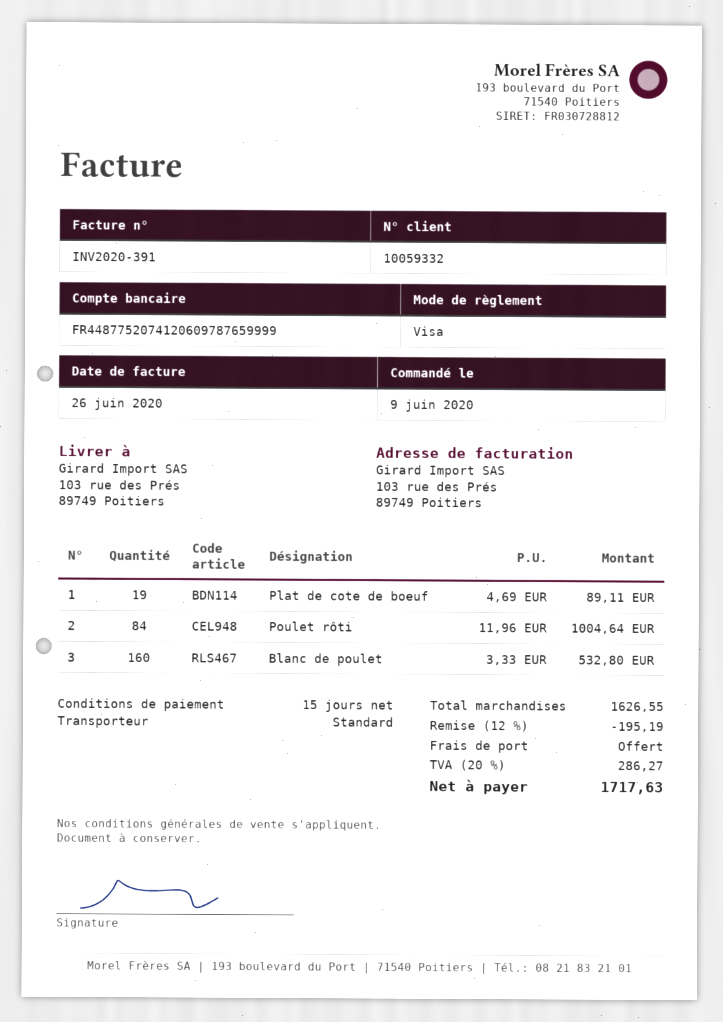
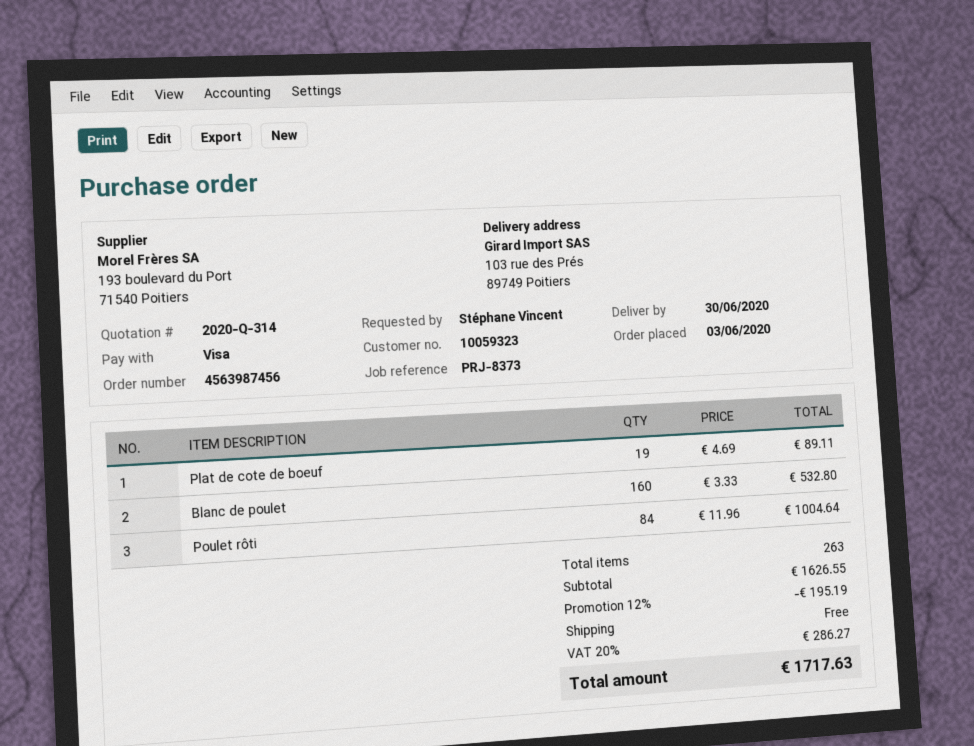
order date: 2020-06-09 -> 2020-06-03
customer number: 10059332 -> 10059323

